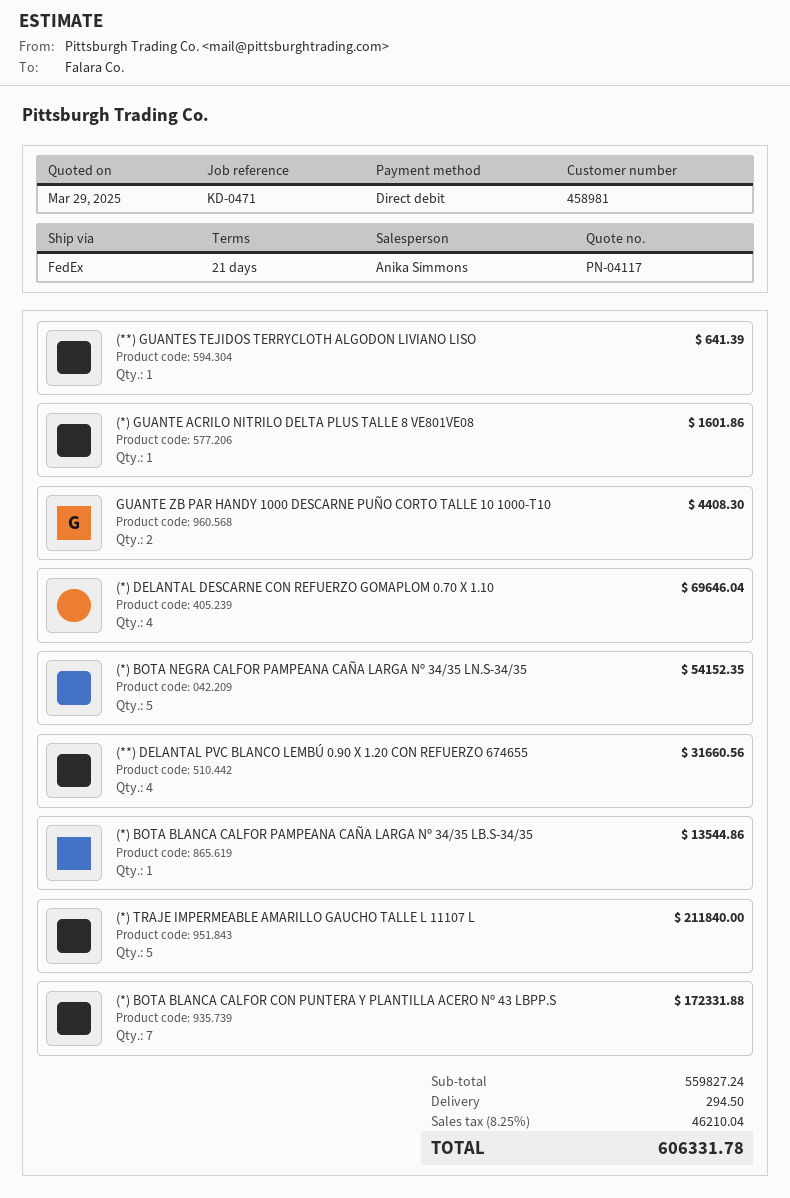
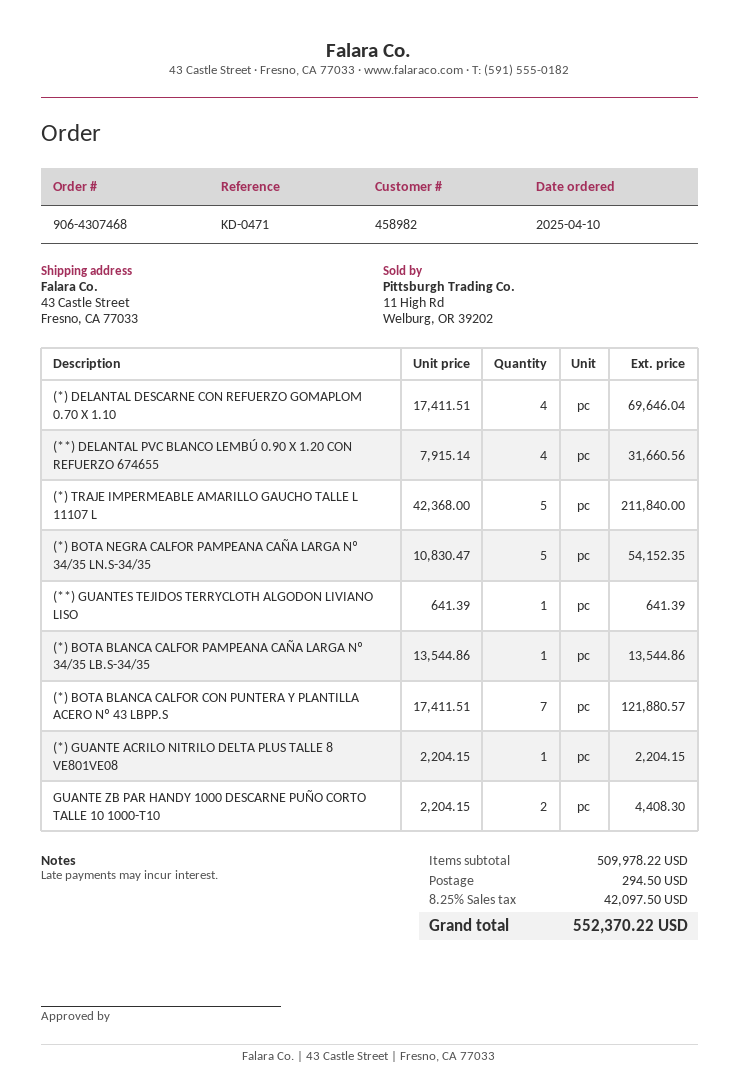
customer number: 458981 -> 458982
(*) GUANTE ACRILO NITRILO DELTA PLUS TALLE 8 VE801VE08: 1 for 1601.86 -> 1 for 2204.15
(*) BOTA BLANCA CALFOR CON PUNTERA Y PLANTILLA ACERO Nº 43 LBPP.S: 7 for 172331.88 -> 7 for 121880.57
subtotal: 559827.24 -> 509978.22
tax: 8.25% = 46210.04 -> 8.25% = 42097.50
total: 606331.78 -> 552370.22

